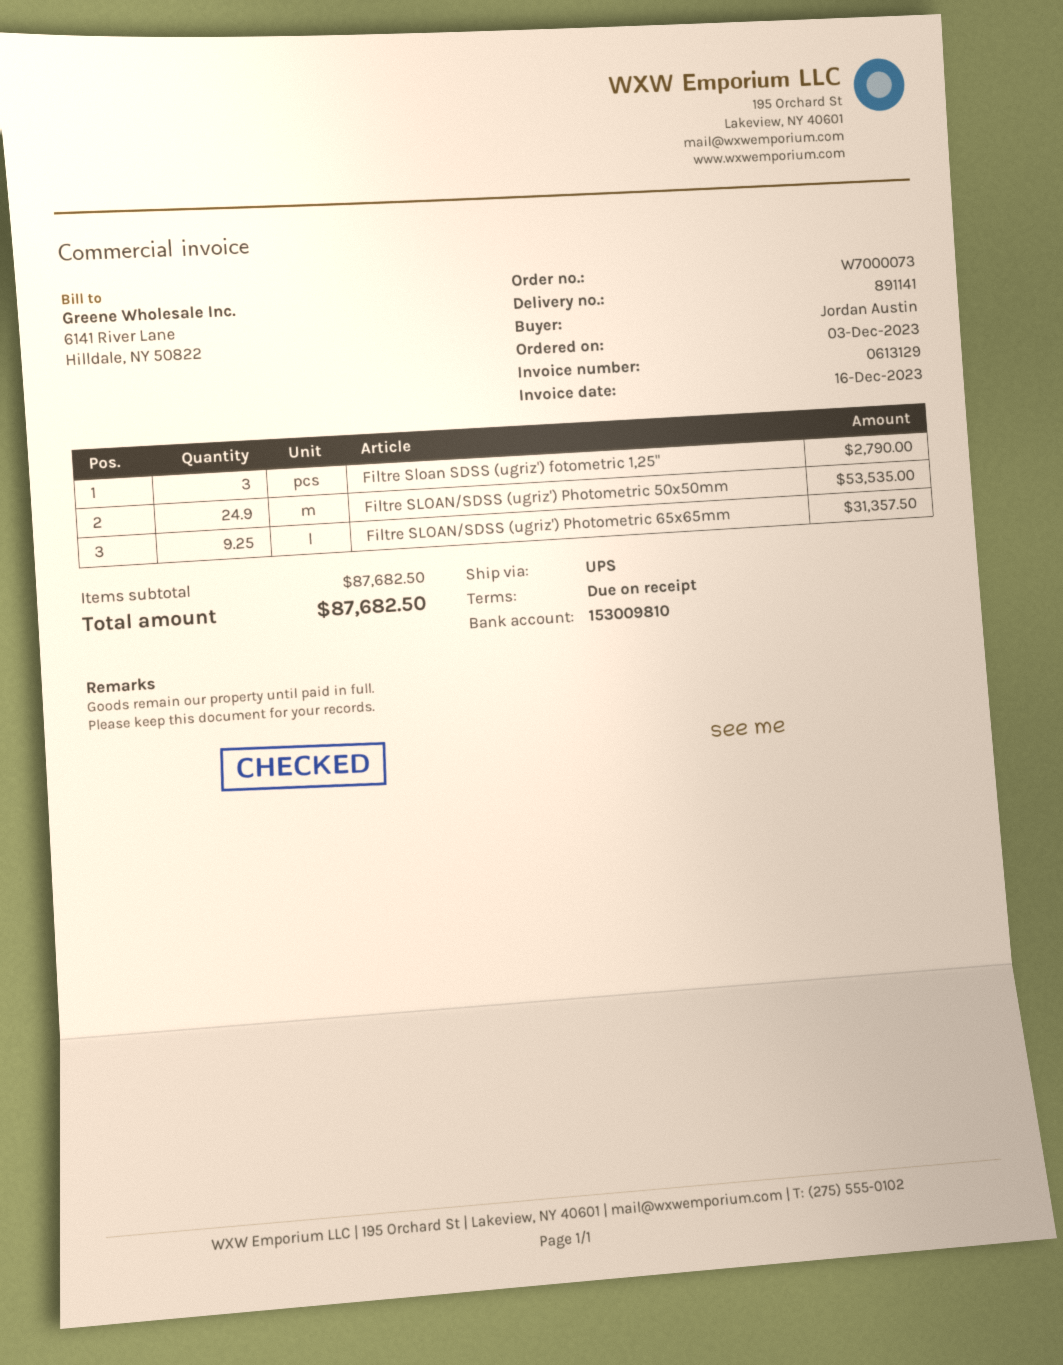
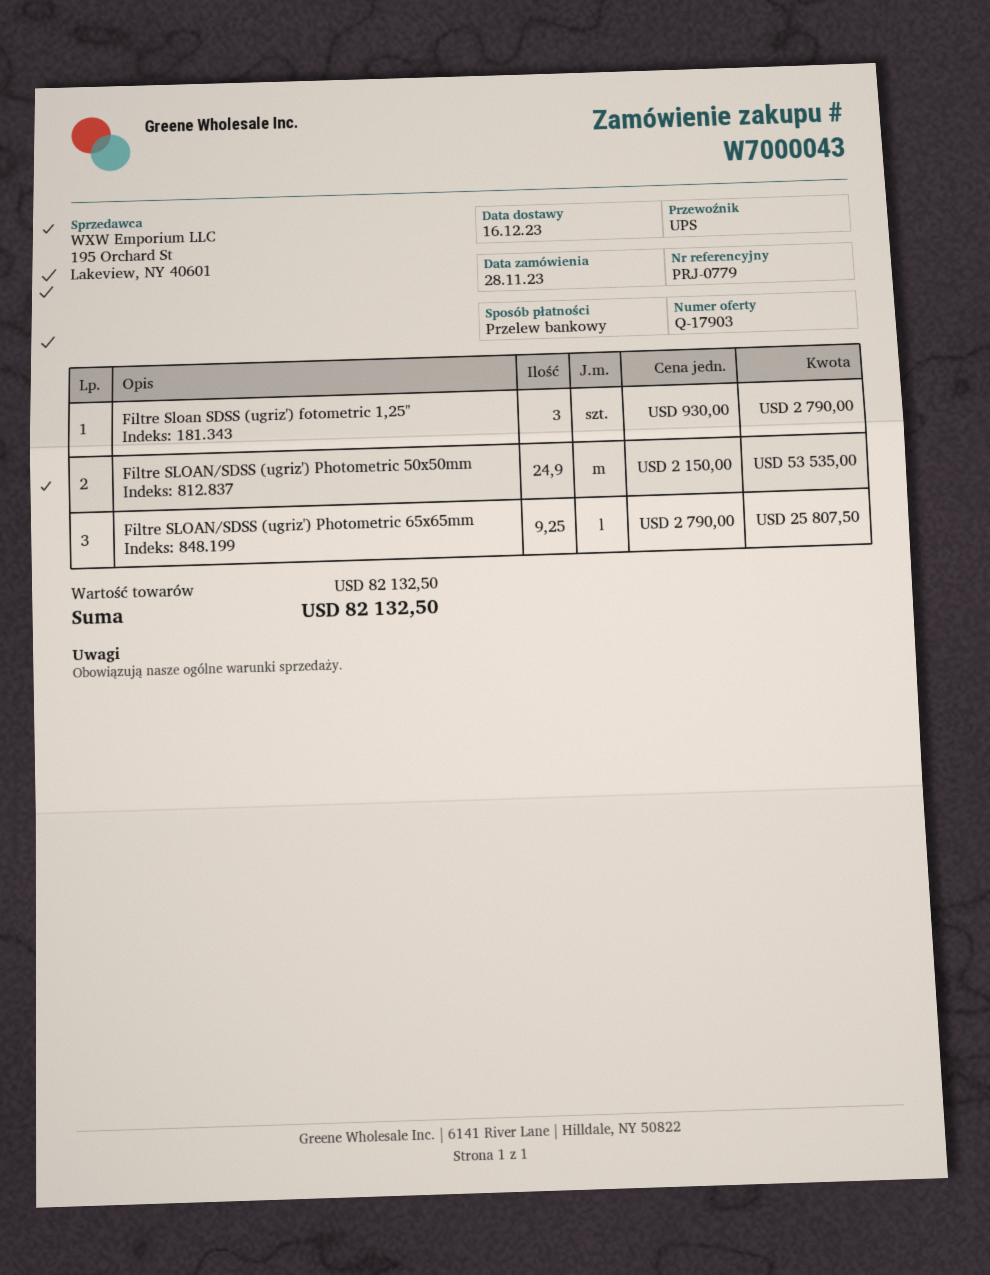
order number: W7000073 -> W7000043
order date: 2023-12-03 -> 2023-11-28
Filtre SLOAN/SDSS (ugriz') Photometric 65x65mm: 9.25 for 31357.50 -> 9.25 for 25807.50
subtotal: 87682.50 -> 82132.50
total: 87682.50 -> 82132.50

